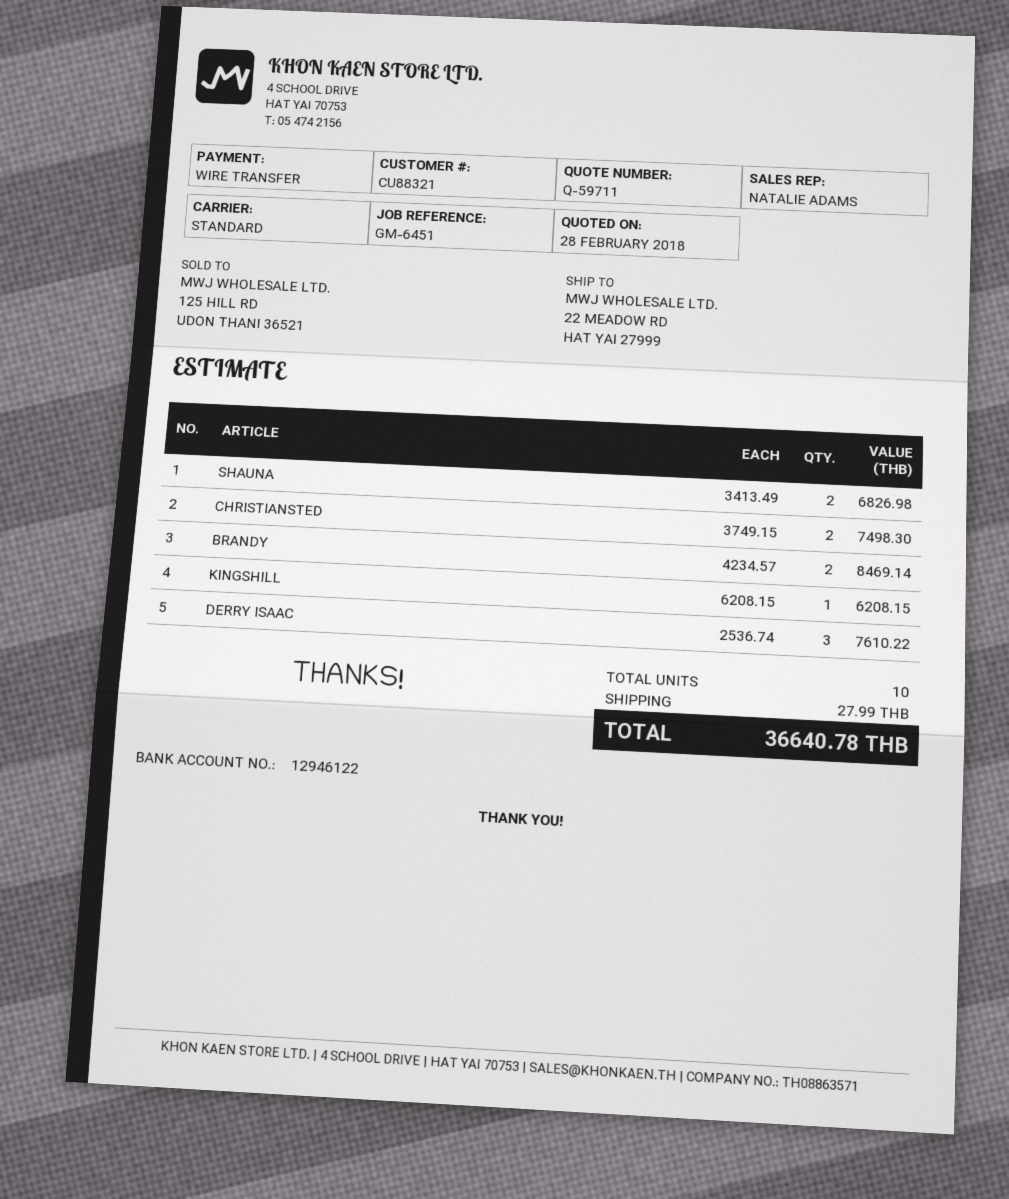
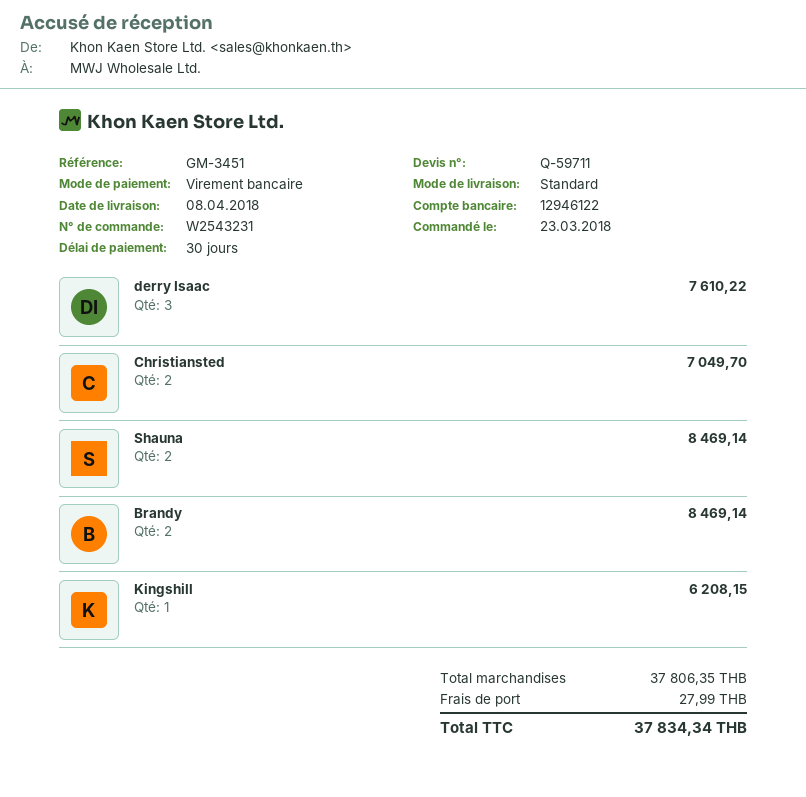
reference: GM-6451 -> GM-3451
SHAUNA: 2 for 6826.98 -> 2 for 8469.14
CHRISTIANSTED: 2 for 7498.30 -> 2 for 7049.70
total: 36640.78 -> 37834.34

